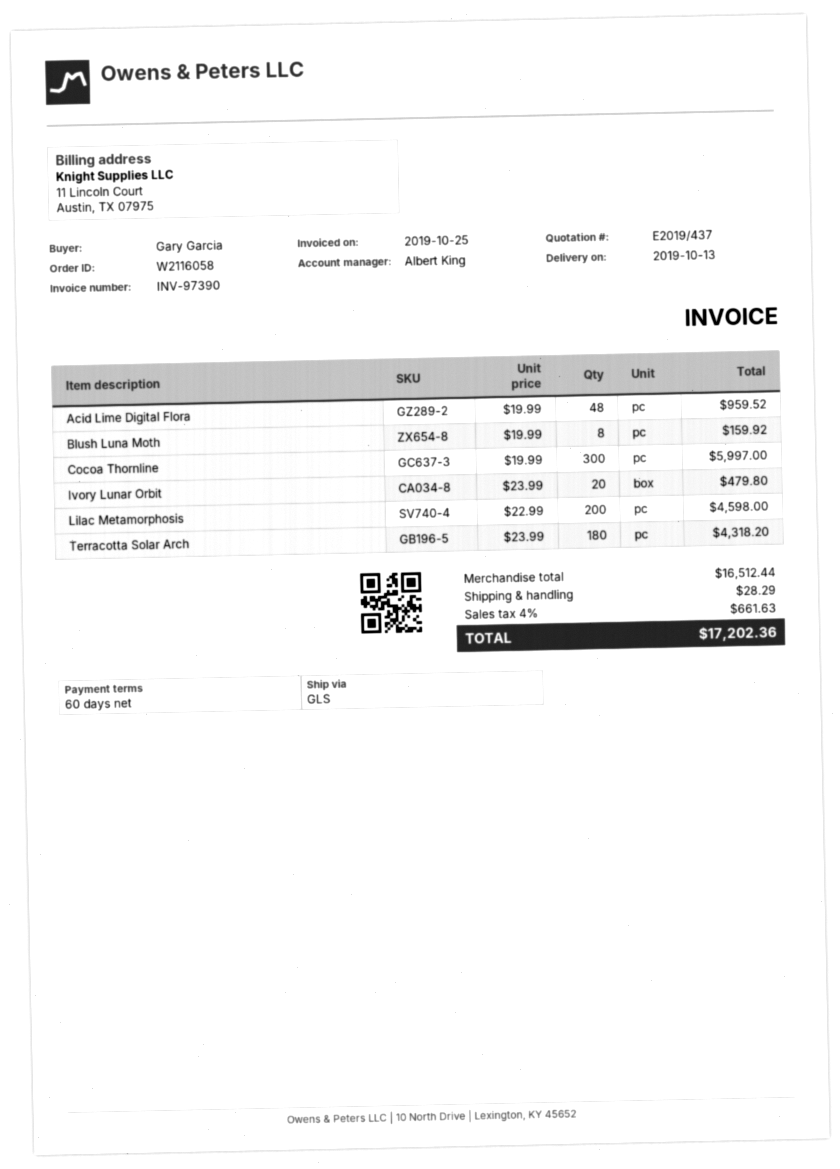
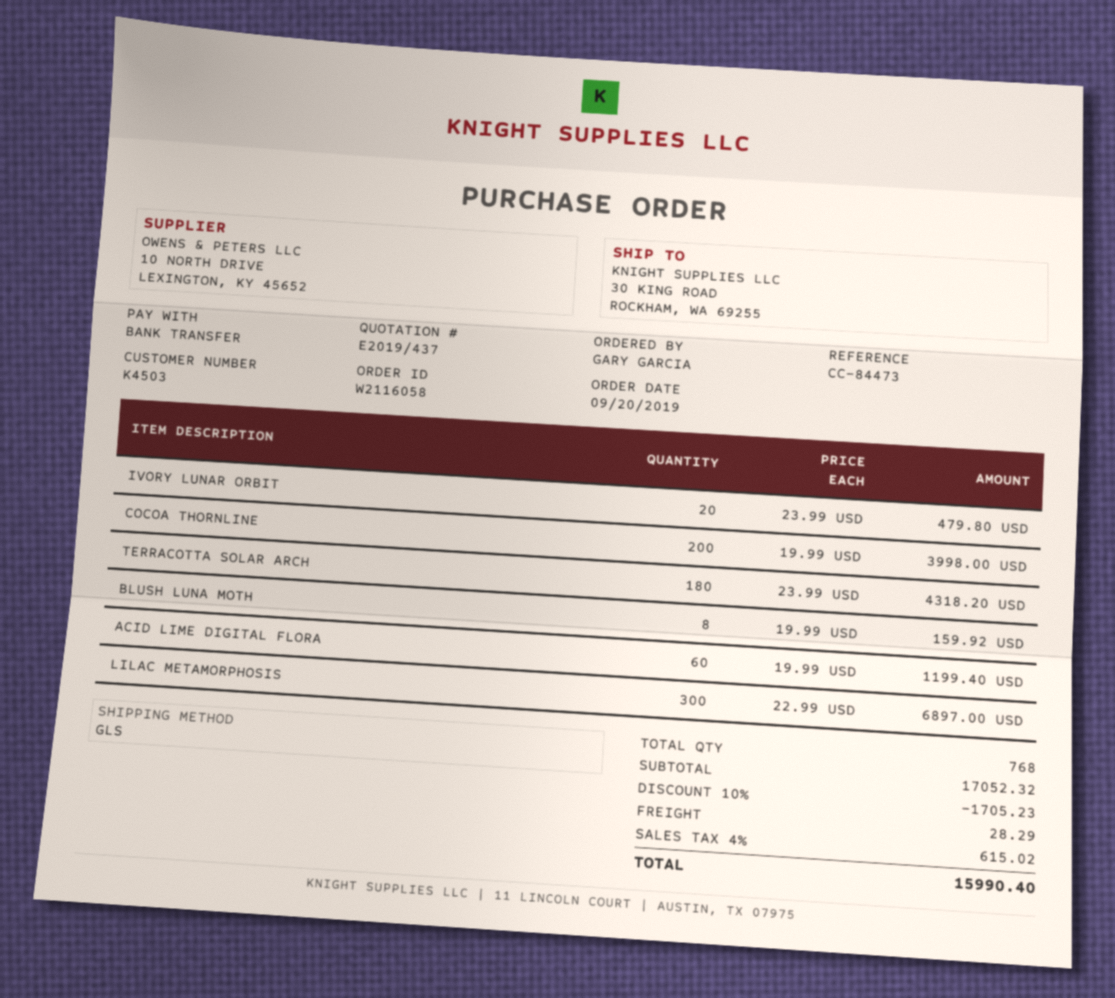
Acid Lime Digital Flora: 48 x 19.99 = 959.52 -> 60 x 19.99 = 1199.40
Cocoa Thornline: 300 x 19.99 = 5997.00 -> 200 x 19.99 = 3998.00
Lilac Metamorphosis: 200 x 22.99 = 4598.00 -> 300 x 22.99 = 6897.00
subtotal: 16512.44 -> 17052.32
discount: none -> 10% = 1705.23
tax: 4% = 661.63 -> 4% = 615.02
total: 17202.36 -> 15990.40

